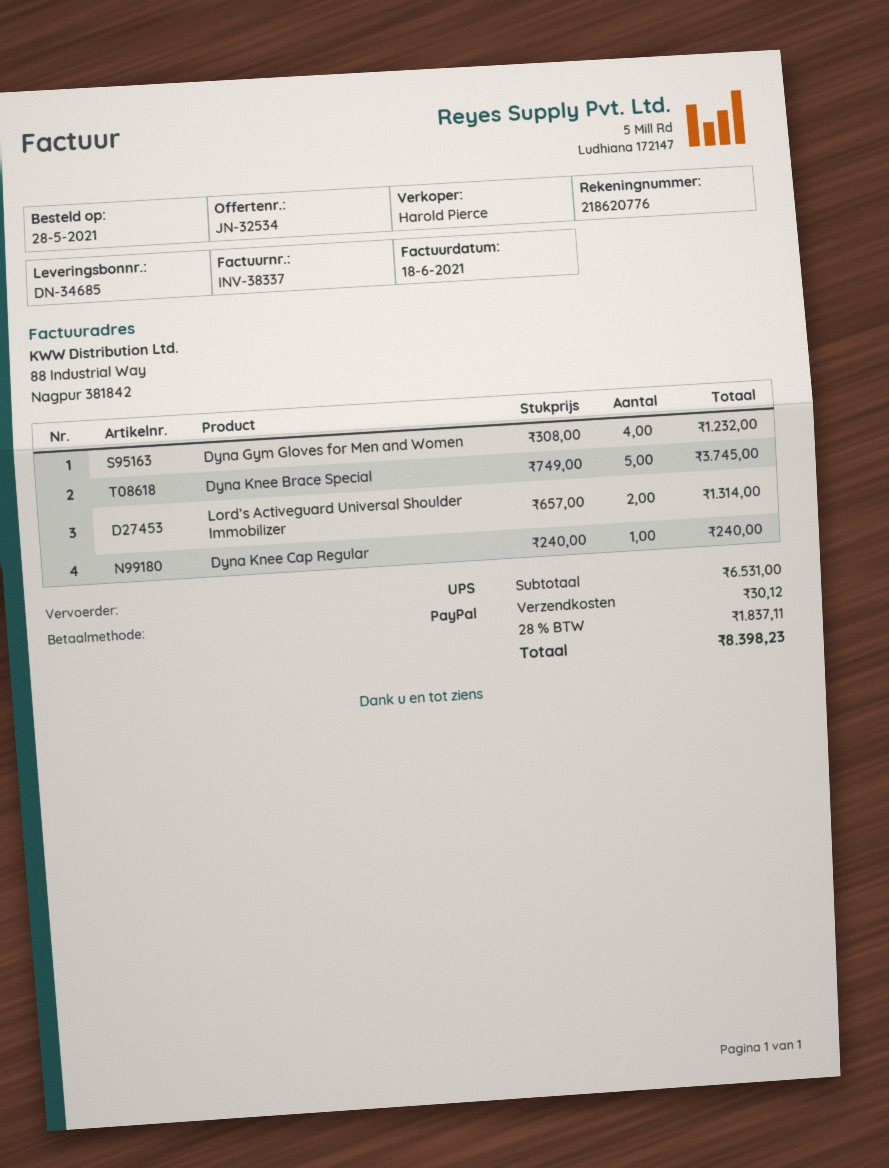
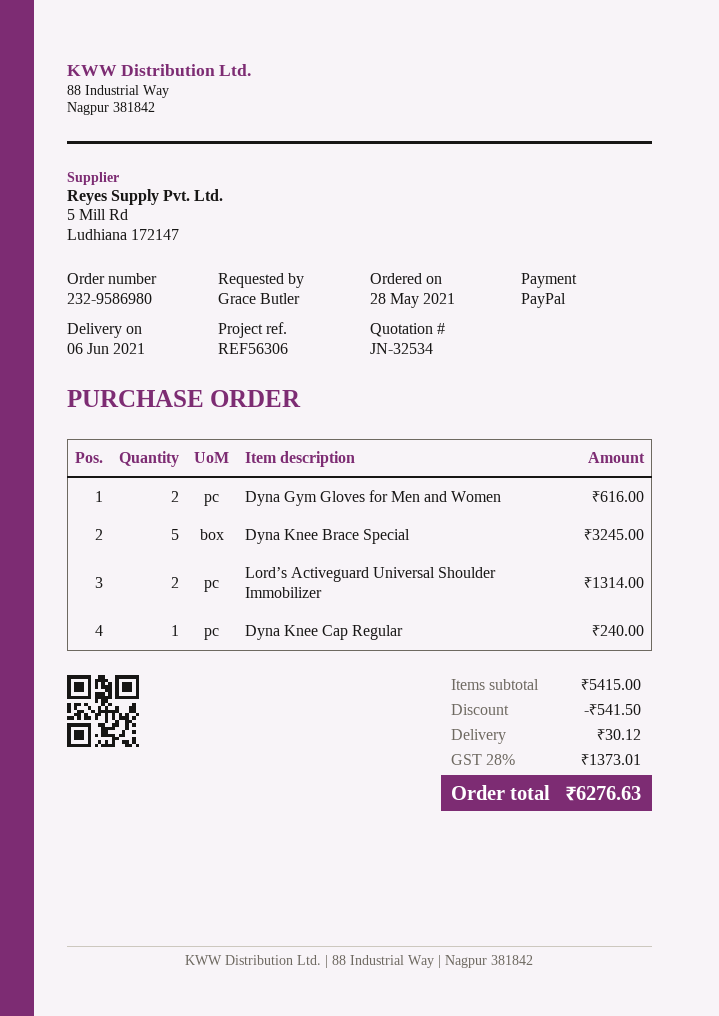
Dyna Gym Gloves for Men and Women: 4 for 1232.00 -> 2 for 616.00
Dyna Knee Brace Special: 5 for 3745.00 -> 5 for 3245.00
subtotal: 6531.00 -> 5415.00
discount: none -> 541.50
tax: 28% = 1837.11 -> 28% = 1373.01
total: 8398.23 -> 6276.63

